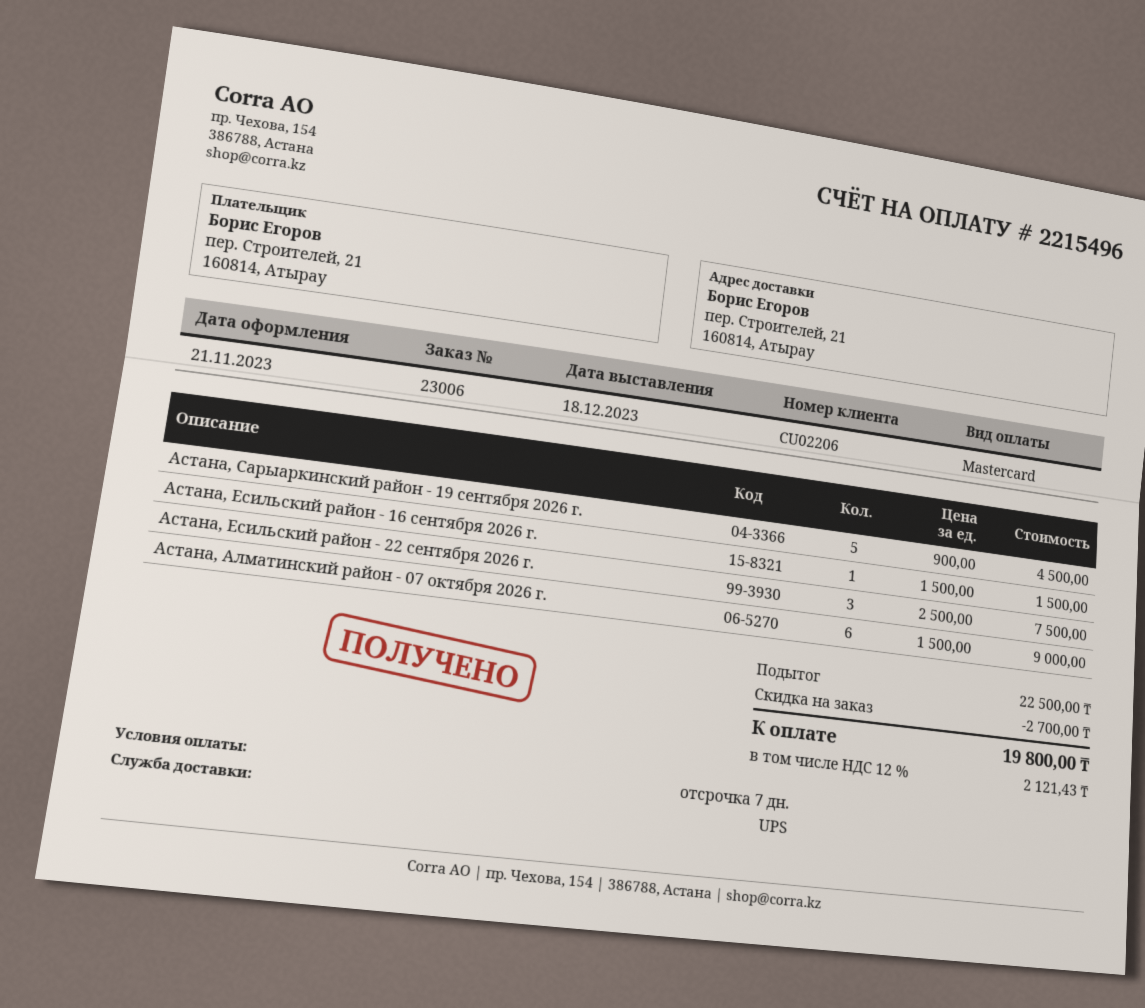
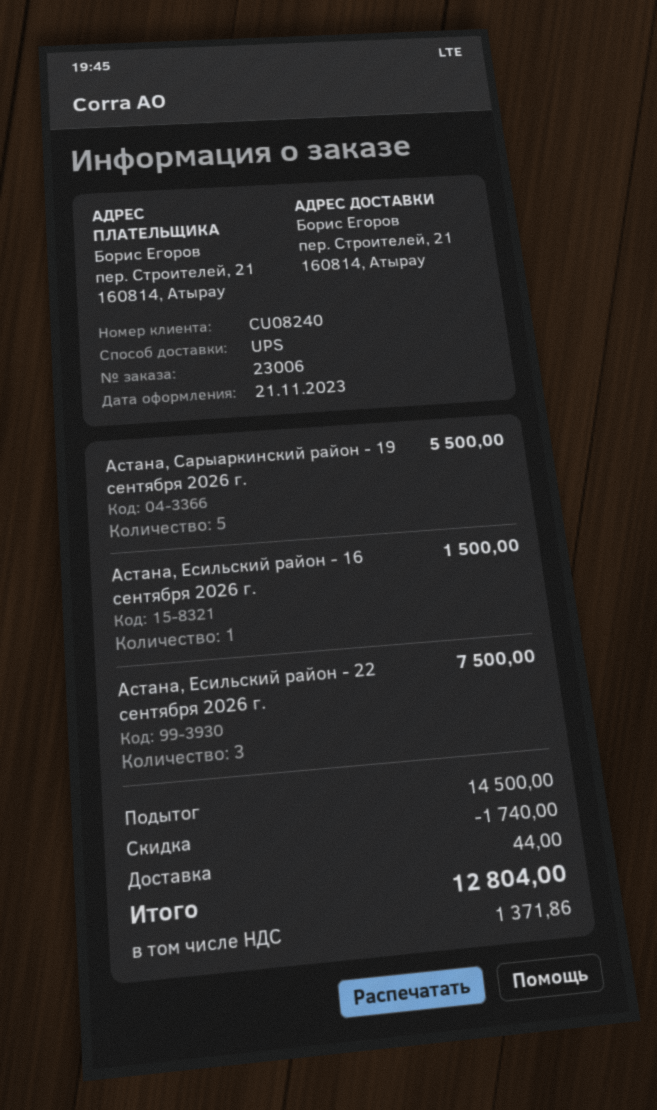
customer number: CU02206 -> CU08240
Астана, Сарыаркинский район - 19 сентября 2026 г.: 5 for 4500.00 -> 5 for 5500.00
Астана, Алматинский район - 07 октября 2026 г.: 6 for 9000.00 -> none
subtotal: 22500.00 -> 14500.00
discount: 2700.00 -> 1740.00
shipping: none -> 44.00
tax: 2121.43 -> 1371.86
total: 19800.00 -> 12804.00

